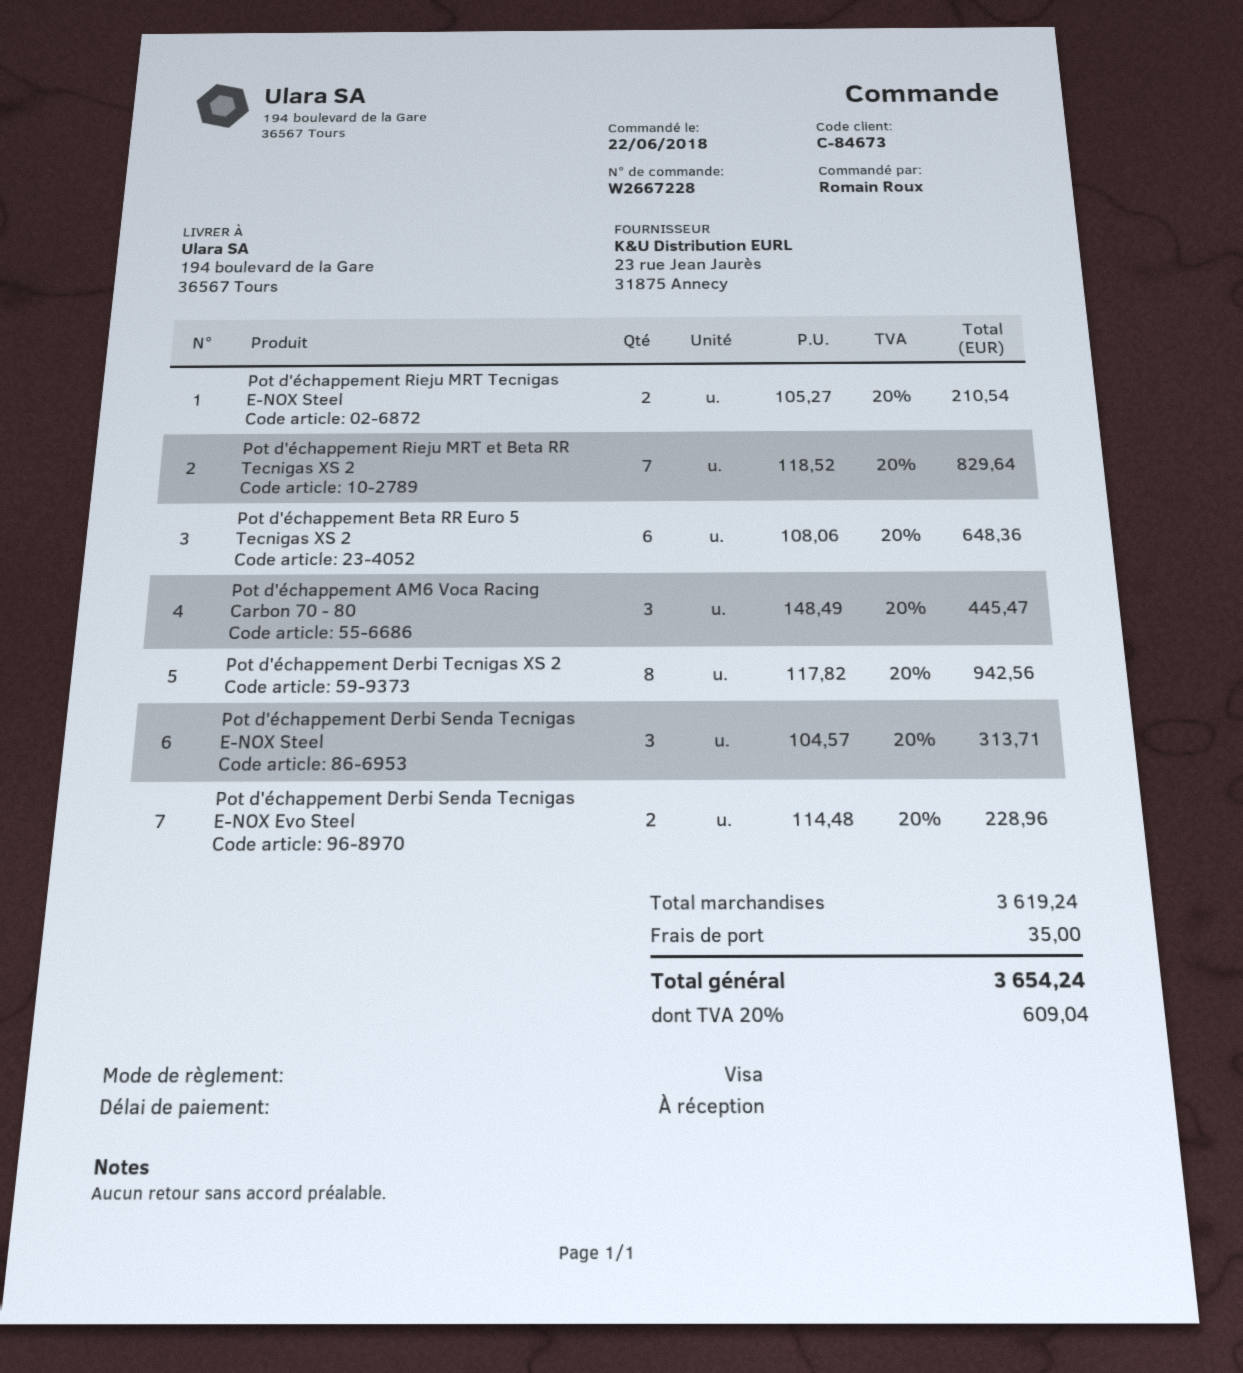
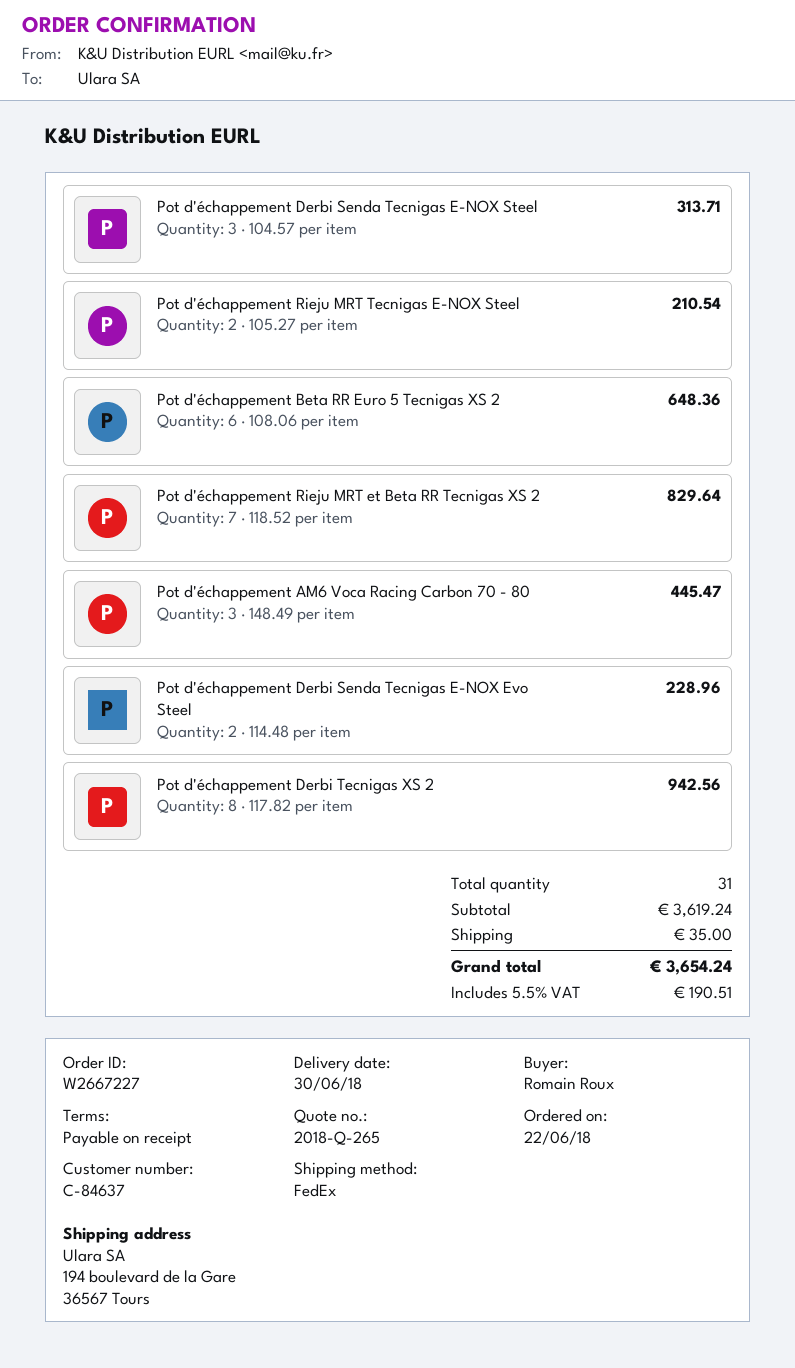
order number: W2667228 -> W2667227
customer number: C-84673 -> C-84637
tax: 20% = 609.04 -> 5.5% = 190.51

